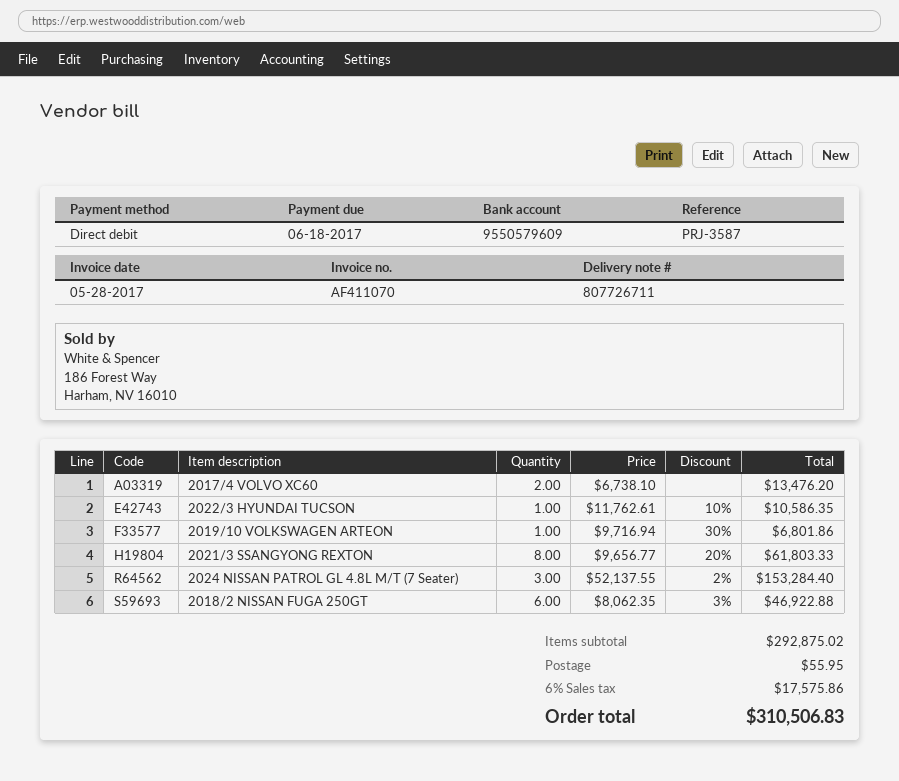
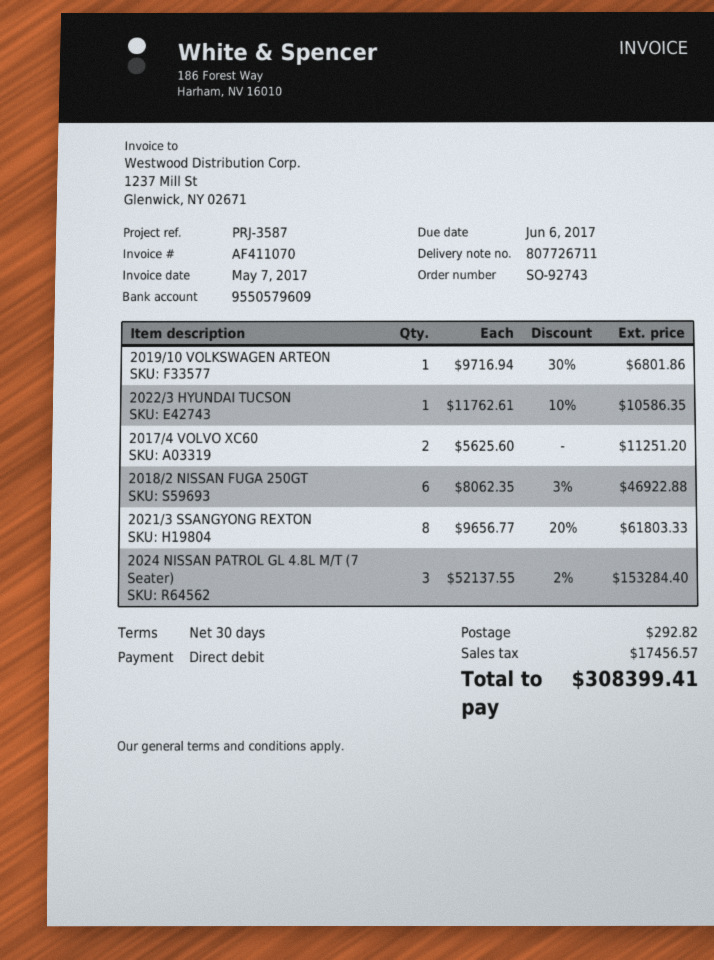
invoice date: 2017-05-28 -> 2017-05-07
due date: 2017-06-18 -> 2017-06-06
2017/4 VOLVO XC60: 2 x 6738.10 = 13476.20 -> 2 x 5625.60 = 11251.20
shipping: 55.95 -> 292.82
tax: 17575.86 -> 17456.57
total: 310506.83 -> 308399.41

